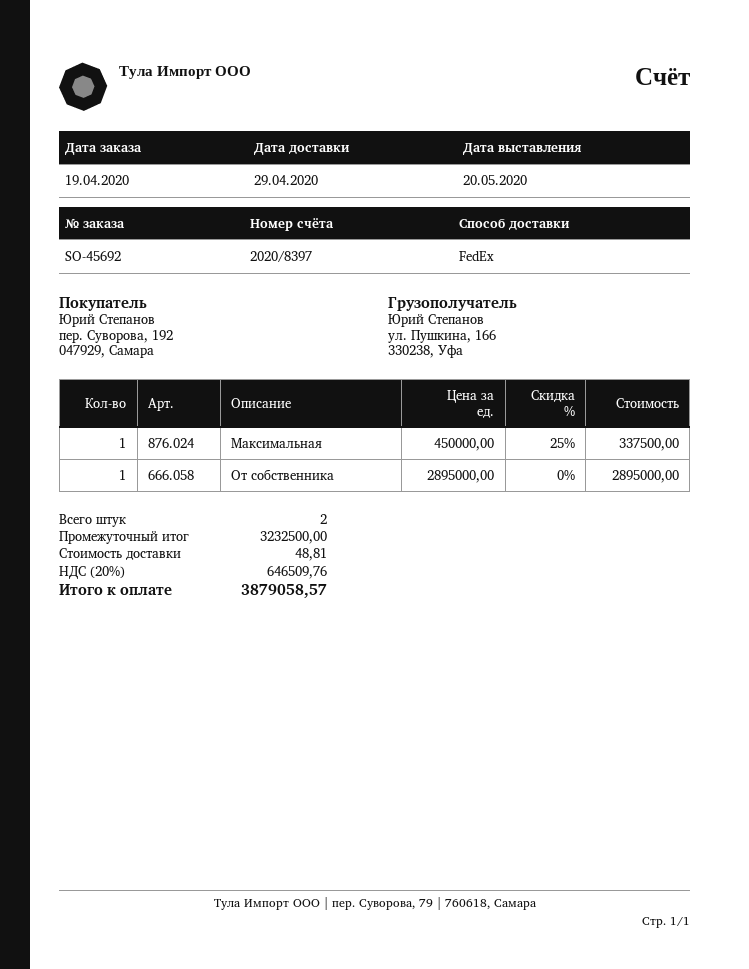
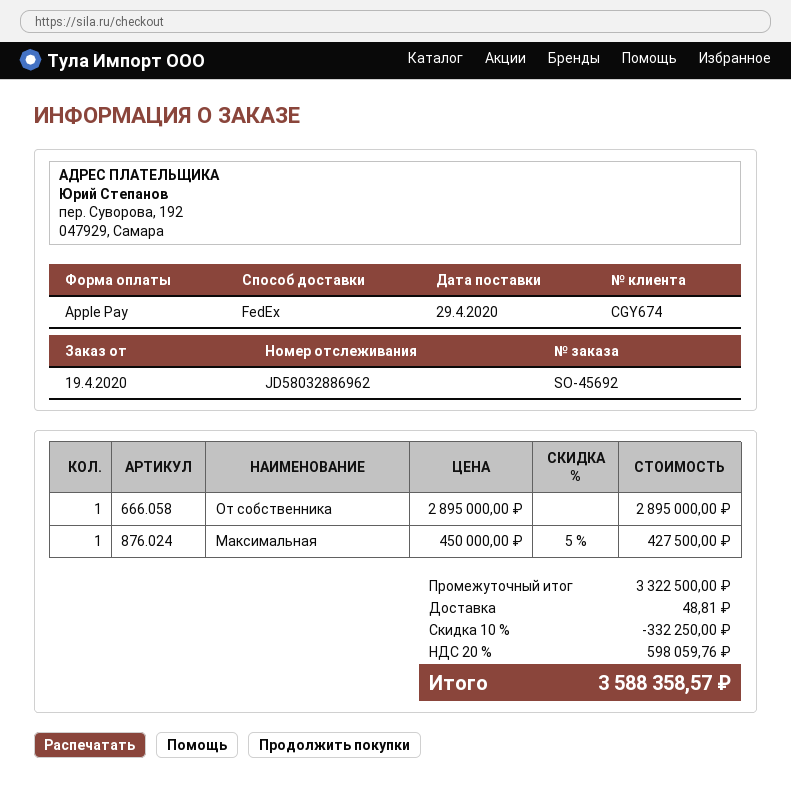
Максимальная: 1 x 450000.00 - 25% = 337500.00 -> 1 x 450000.00 - 5% = 427500.00
subtotal: 3232500.00 -> 3322500.00
discount: none -> 10% = 332250.00
tax: 20% = 646509.76 -> 20% = 598059.76
total: 3879058.57 -> 3588358.57

